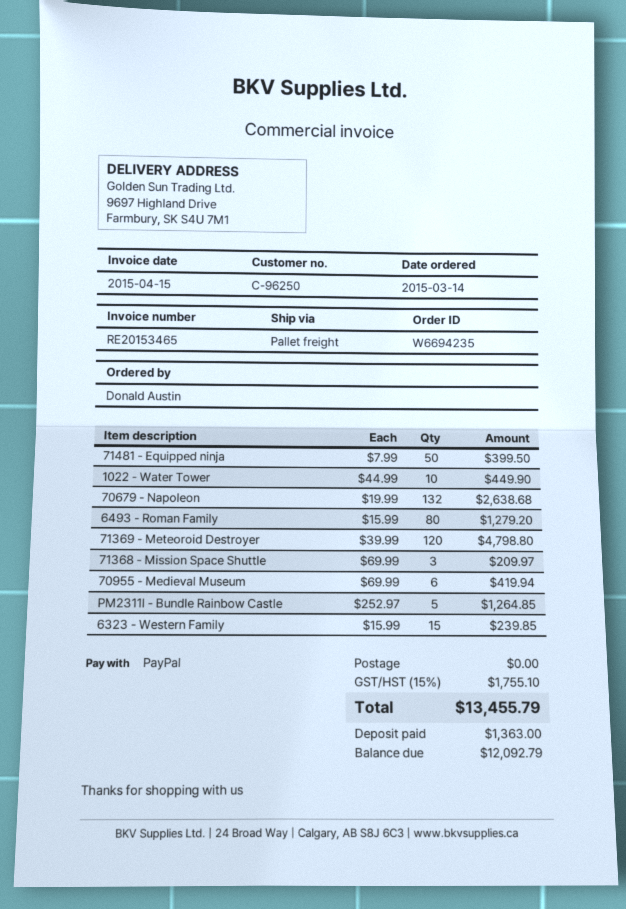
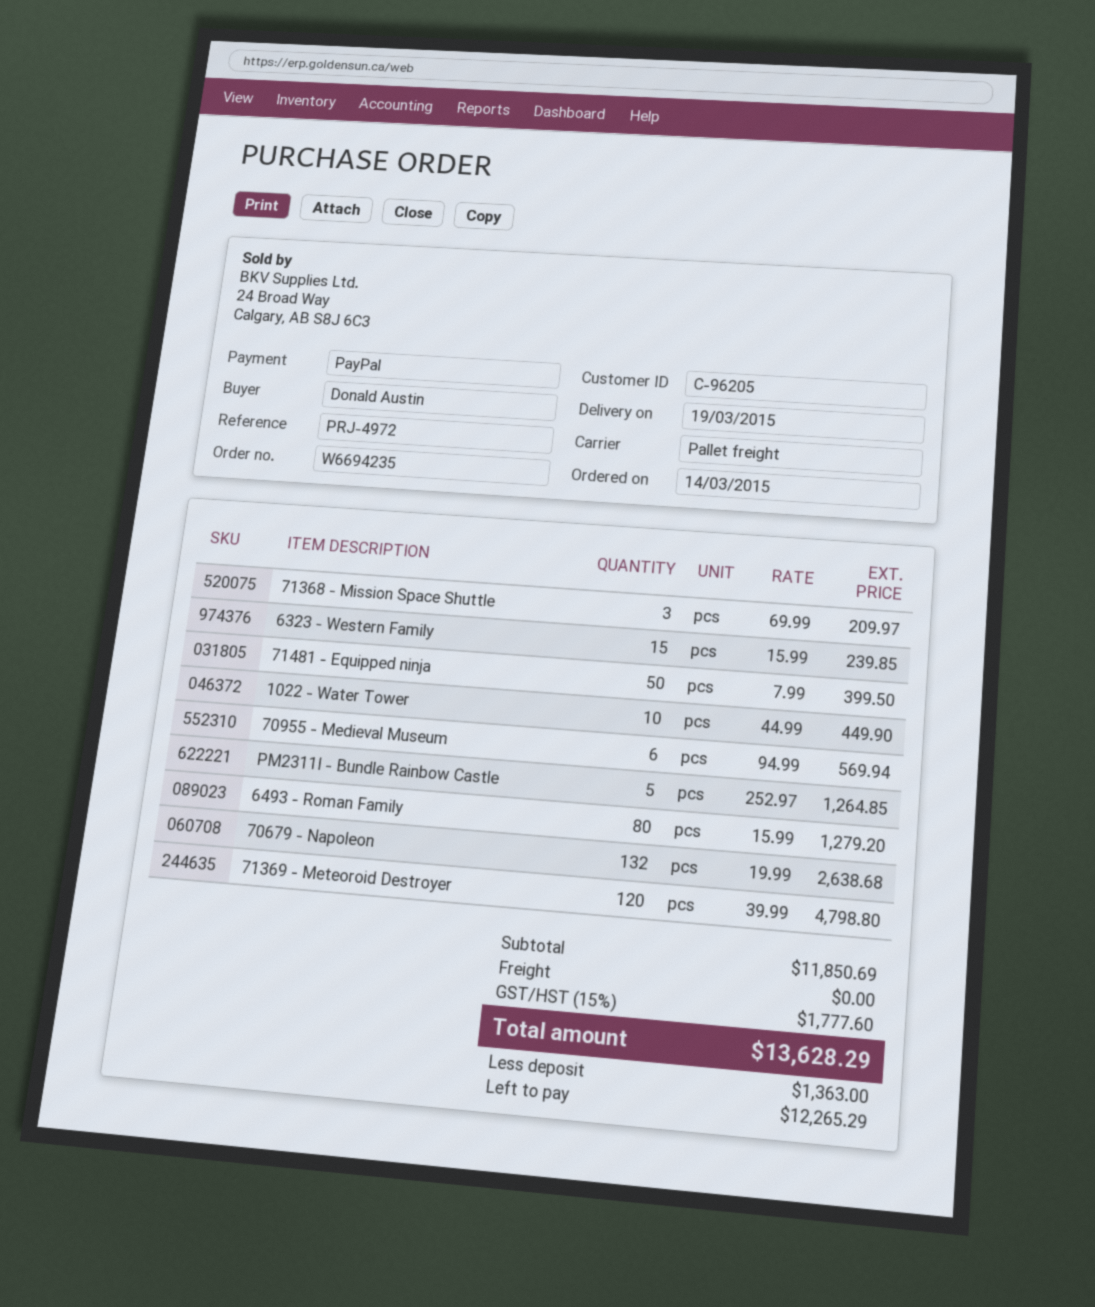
customer number: C-96250 -> C-96205
70955 - Medieval Museum: 6 x 69.99 = 419.94 -> 6 x 94.99 = 569.94
tax: 15% = 1755.10 -> 15% = 1777.60
total: 13455.79 -> 13628.29
balance: 12092.79 -> 12265.29

